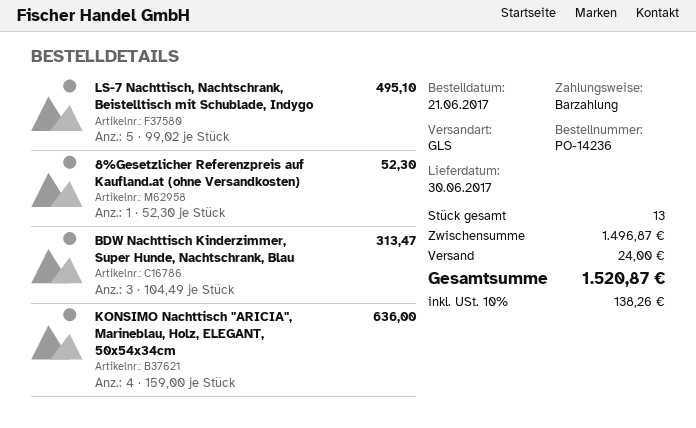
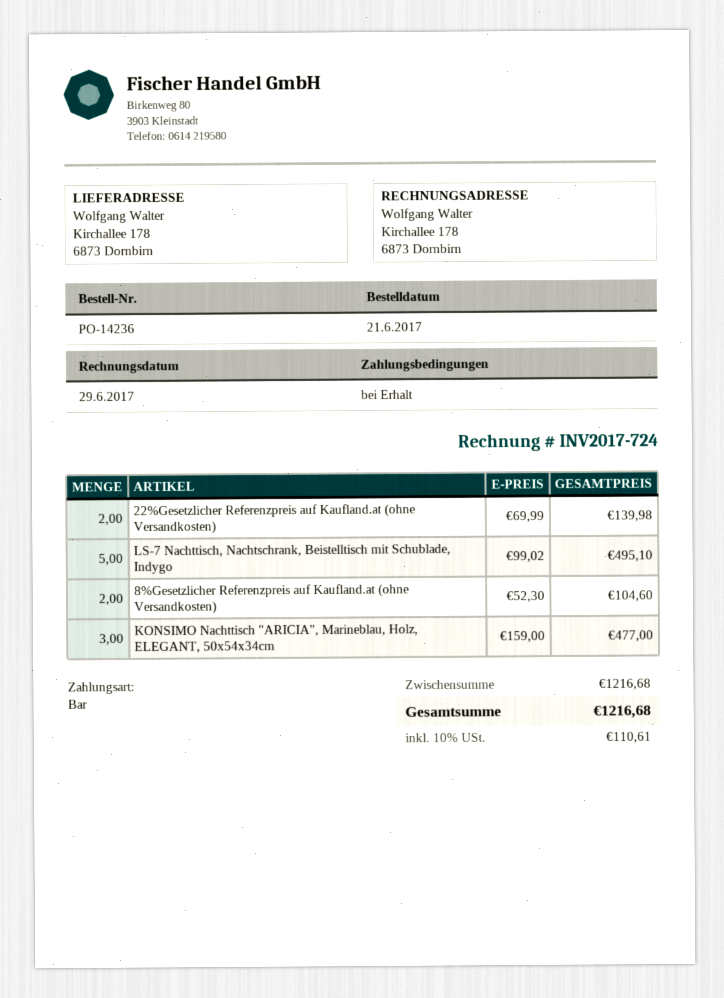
8%Gesetzlicher Referenzpreis auf Kaufland.at (ohne Versandkosten): 1 x 52.30 = 52.30 -> 2 x 52.30 = 104.60
BDW Nachttisch Kinderzimmer, Super Hunde, Nachtschrank, Blau: 3 x 104.49 = 313.47 -> none
KONSIMO Nachttisch "ARICIA", Marineblau, Holz, ELEGANT, 50x54x34cm: 4 x 159.00 = 636.00 -> 3 x 159.00 = 477.00
22%Gesetzlicher Referenzpreis auf Kaufland.at (ohne Versandkosten): none -> 2 x 69.99 = 139.98
subtotal: 1496.87 -> 1216.68
shipping: 24.00 -> none
tax: 10% = 138.26 -> 10% = 110.61
total: 1520.87 -> 1216.68

